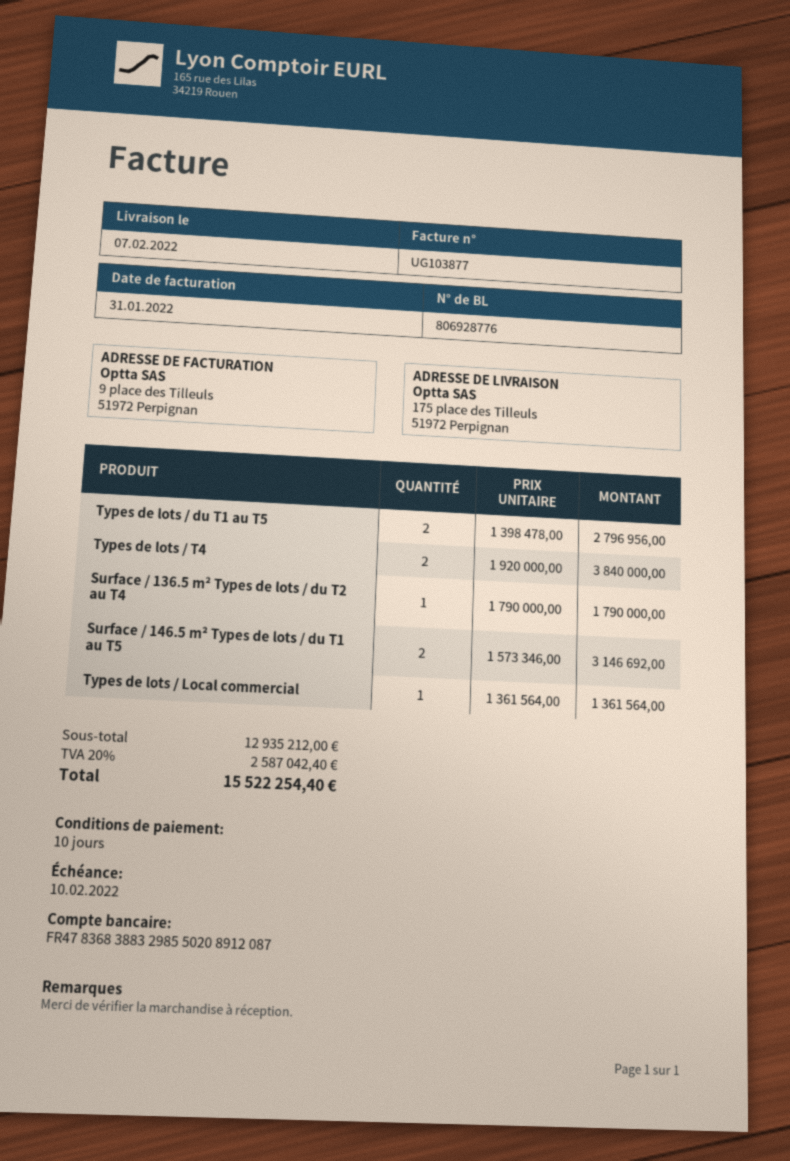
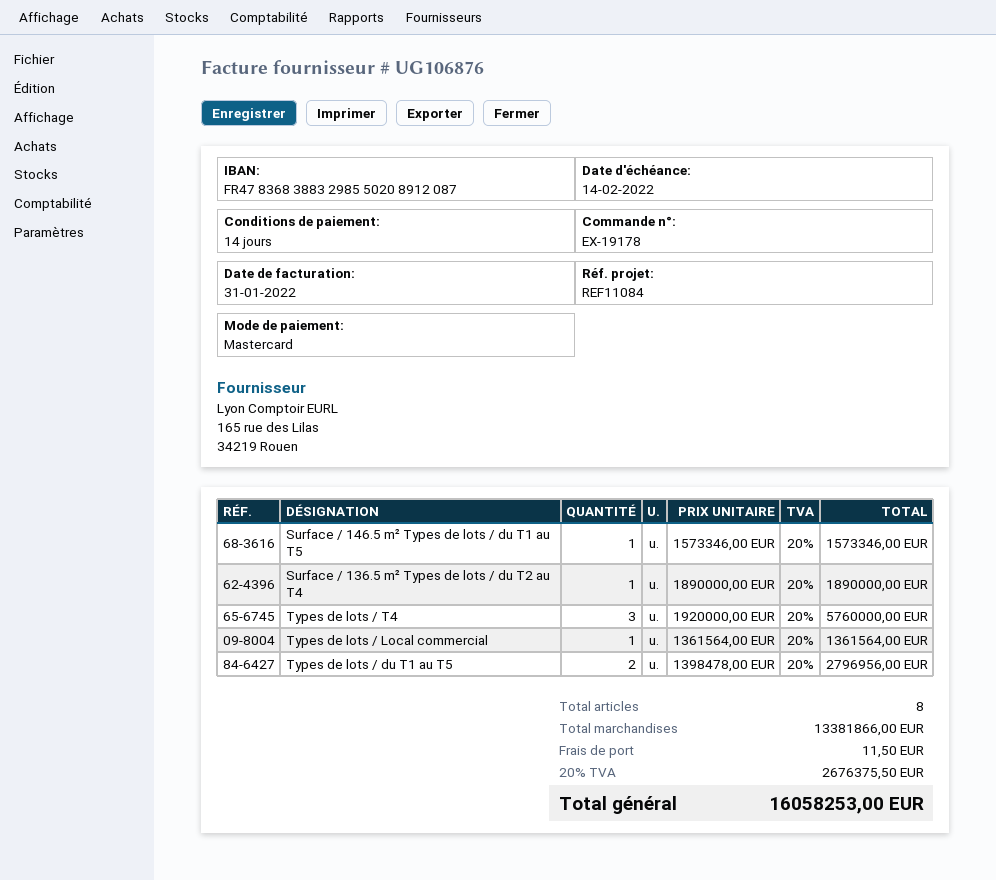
invoice number: UG103877 -> UG106876
payment terms: 10 days -> 14 days
due date: 2022-02-10 -> 2022-02-14
Types de lots / T4: 2 x 1920000.00 = 3840000.00 -> 3 x 1920000.00 = 5760000.00
Surface / 136.5 m² Types de lots / du T2 au T4: 1 x 1790000.00 = 1790000.00 -> 1 x 1890000.00 = 1890000.00
Surface / 146.5 m² Types de lots / du T1 au T5: 2 x 1573346.00 = 3146692.00 -> 1 x 1573346.00 = 1573346.00
subtotal: 12935212.00 -> 13381866.00
shipping: none -> 11.50
tax: 20% = 2587042.40 -> 20% = 2676375.50
total: 15522254.40 -> 16058253.00

